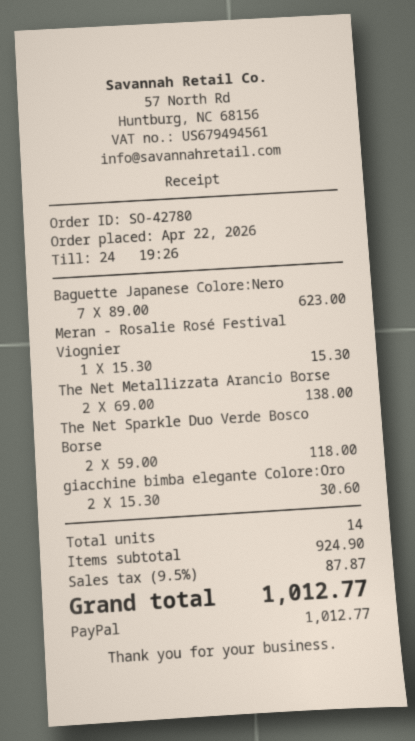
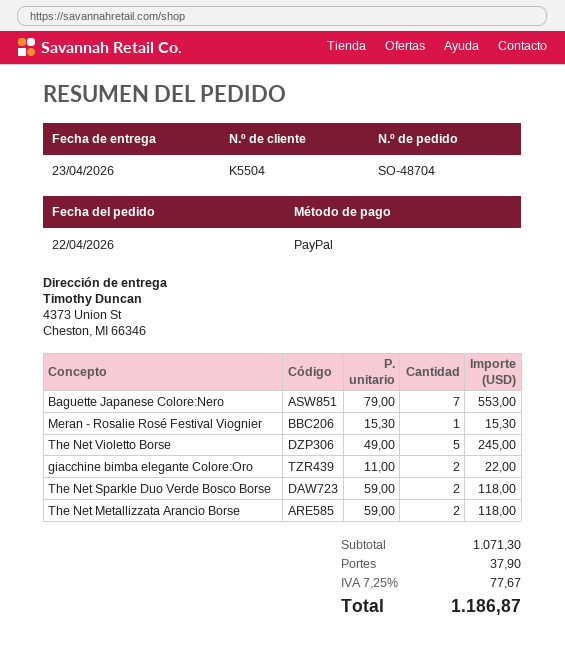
order number: SO-42780 -> SO-48704
Baguette Japanese Colore:Nero: 7 x 89.00 = 623.00 -> 7 x 79.00 = 553.00
The Net Metallizzata Arancio Borse: 2 x 69.00 = 138.00 -> 2 x 59.00 = 118.00
giacchine bimba elegante Colore:Oro: 2 x 15.30 = 30.60 -> 2 x 11.00 = 22.00
The Net Violetto Borse: none -> 5 x 49.00 = 245.00
subtotal: 924.90 -> 1071.30
shipping: none -> 37.90
tax: 9.5% = 87.87 -> 7.25% = 77.67
total: 1012.77 -> 1186.87

